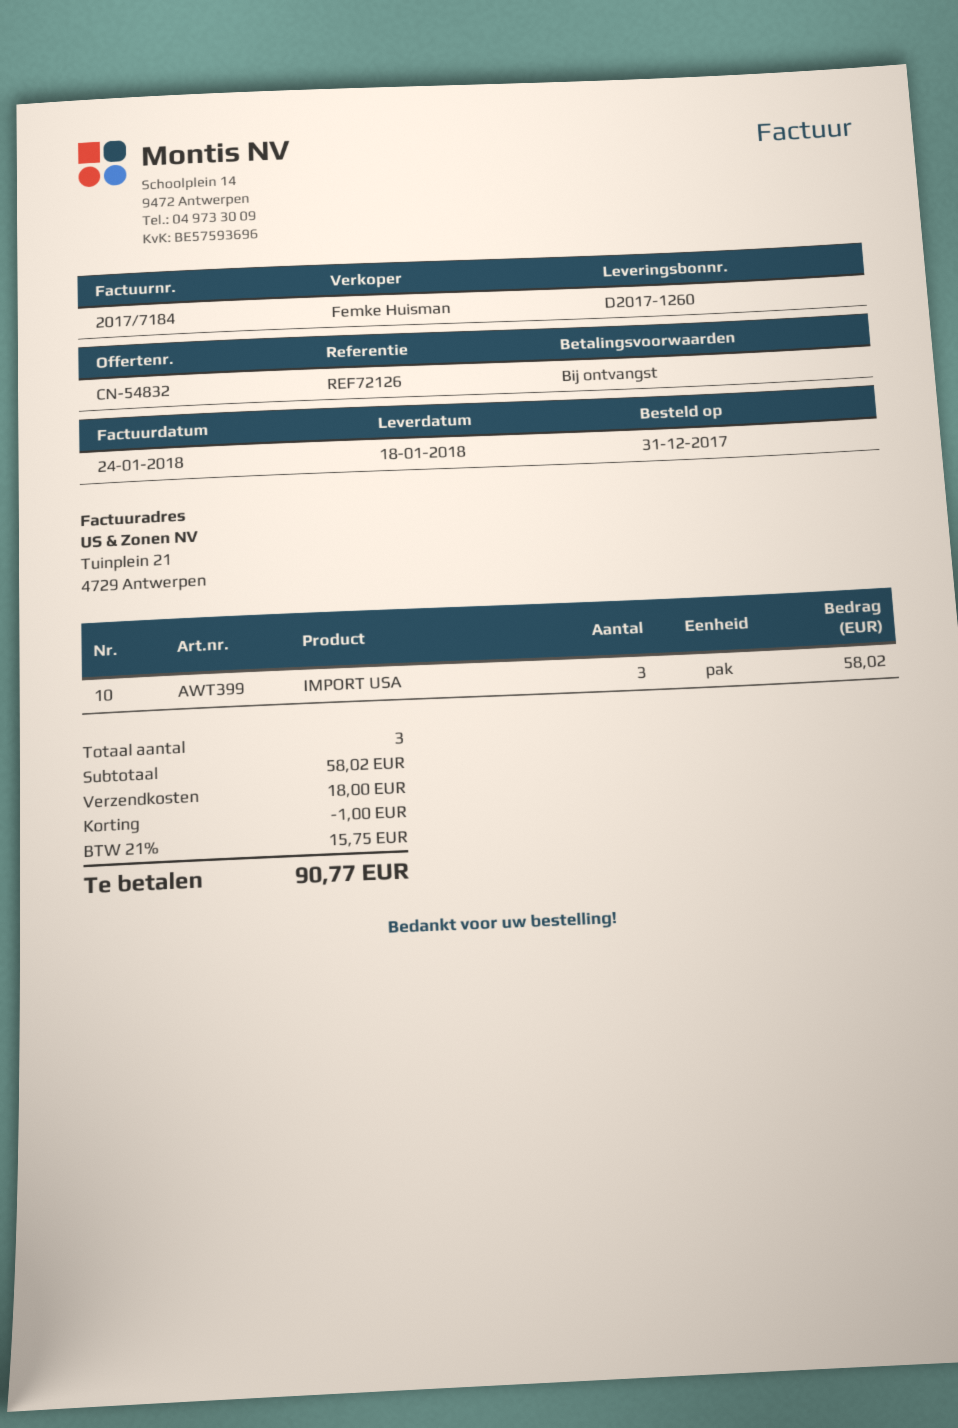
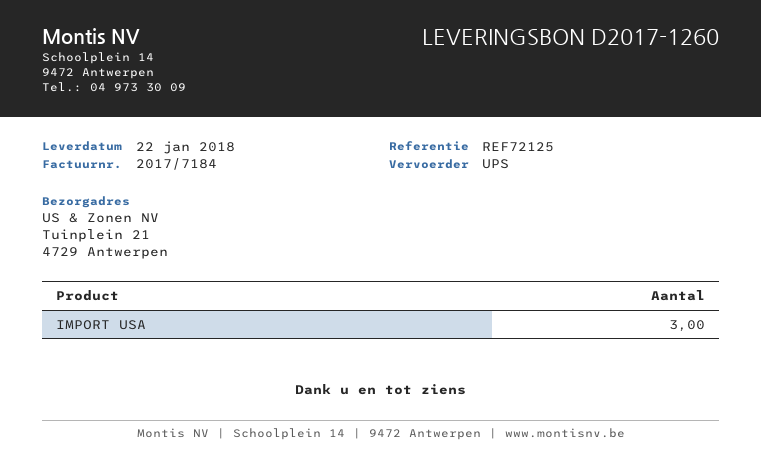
delivery date: 2018-01-18 -> 2018-01-22
reference: REF72126 -> REF72125

